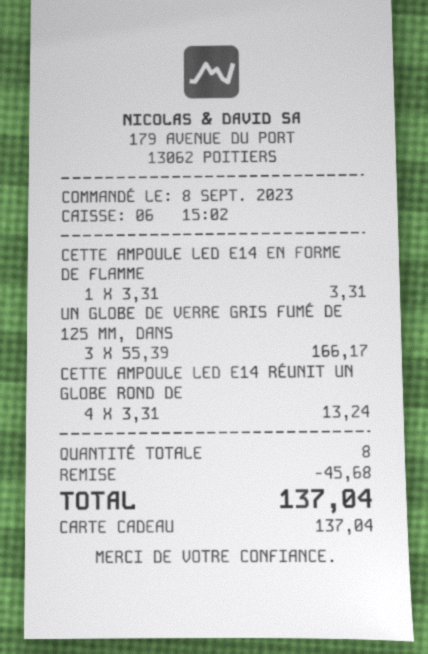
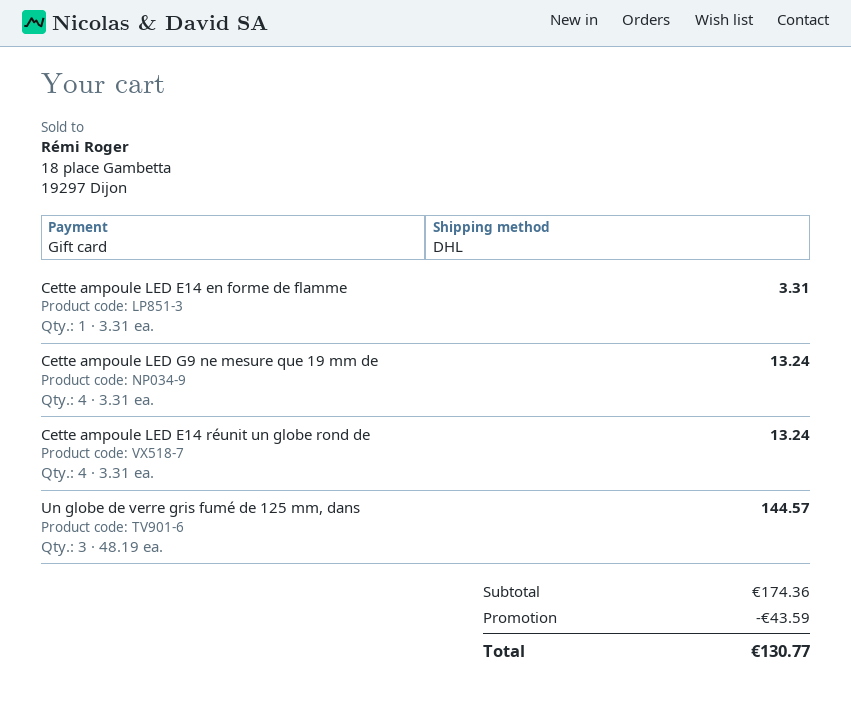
UN GLOBE DE VERRE GRIS FUMÉ DE 125 MM, DANS: 3 x 55.39 = 166.17 -> 3 x 48.19 = 144.57
Cette ampoule LED G9 ne mesure que 19 mm de: none -> 4 x 3.31 = 13.24
discount: 45.68 -> 43.59
total: 137.04 -> 130.77

